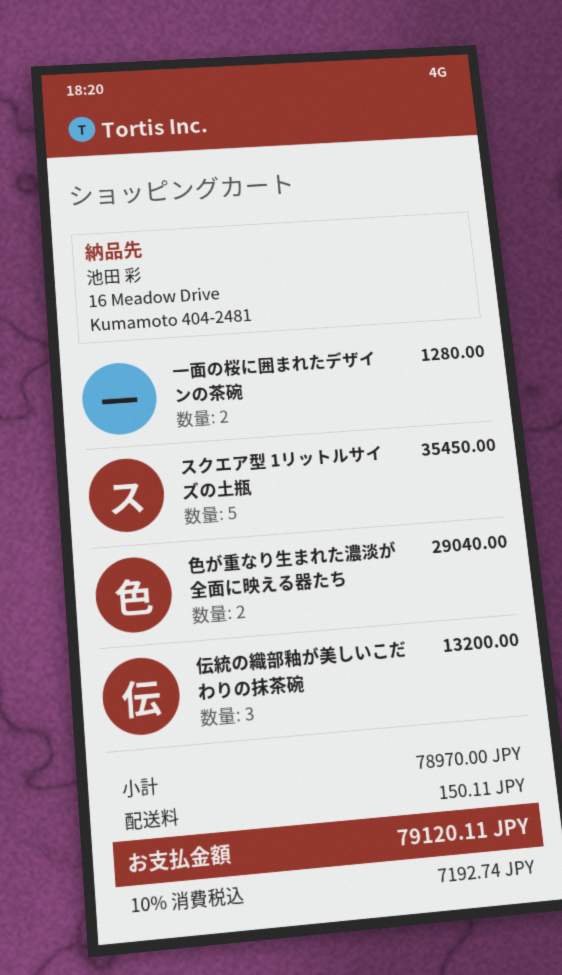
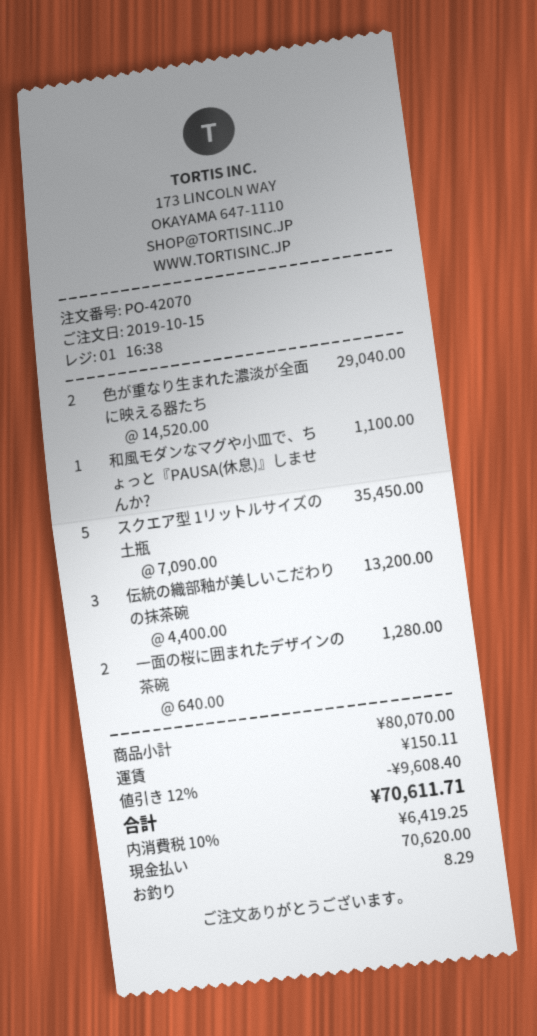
和風モダンなマグや小皿で、ちょっと『PAUSA(休息)』しませんか?: none -> 1 for 1100.00
subtotal: 78970.00 -> 80070.00
discount: none -> 12% = 9608.40
tax: 10% = 7192.74 -> 10% = 6419.25
total: 79120.11 -> 70611.71

